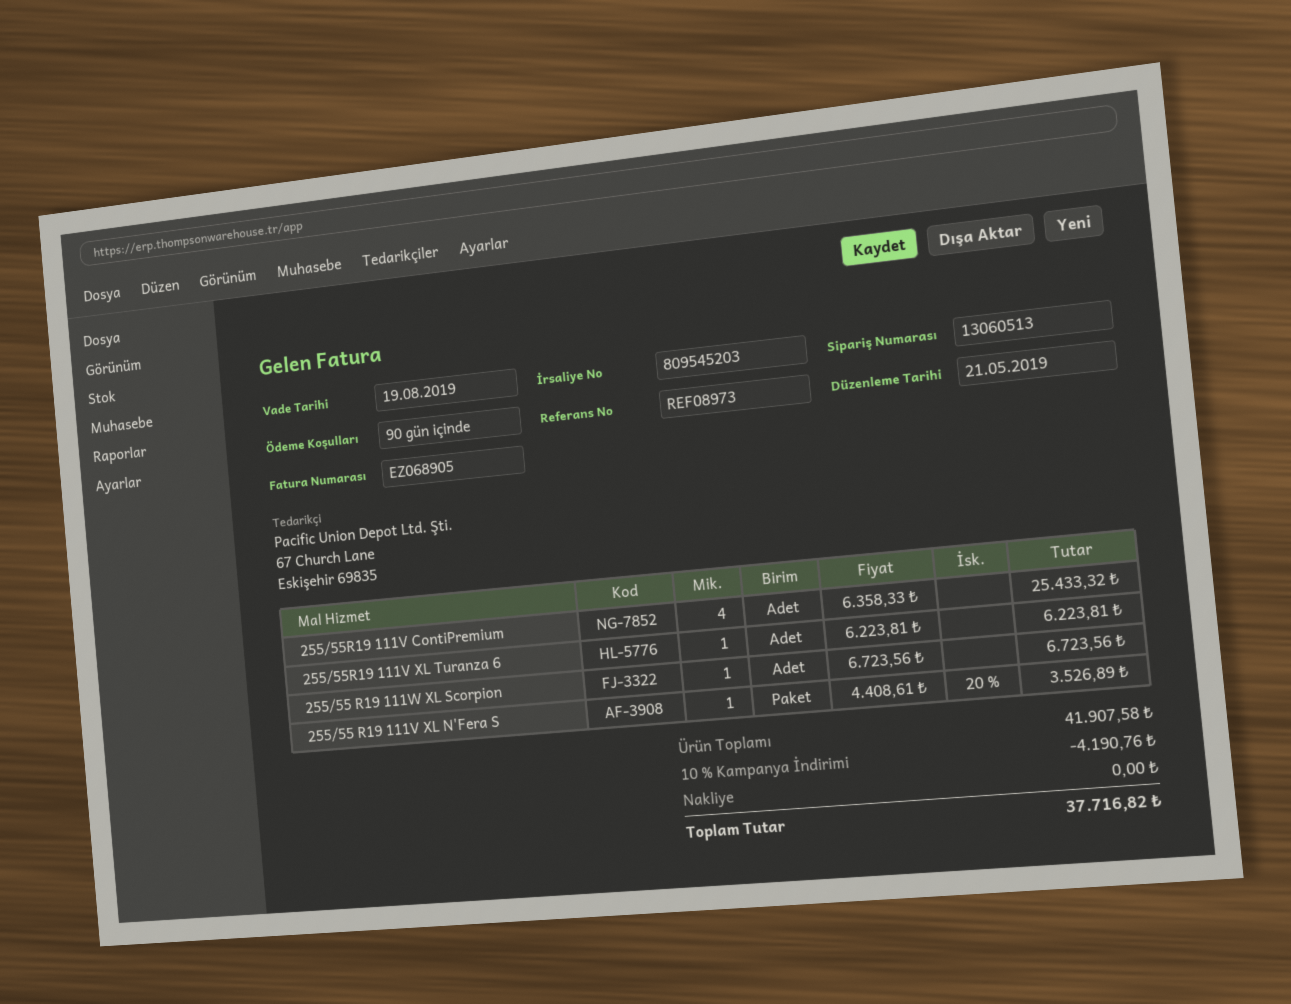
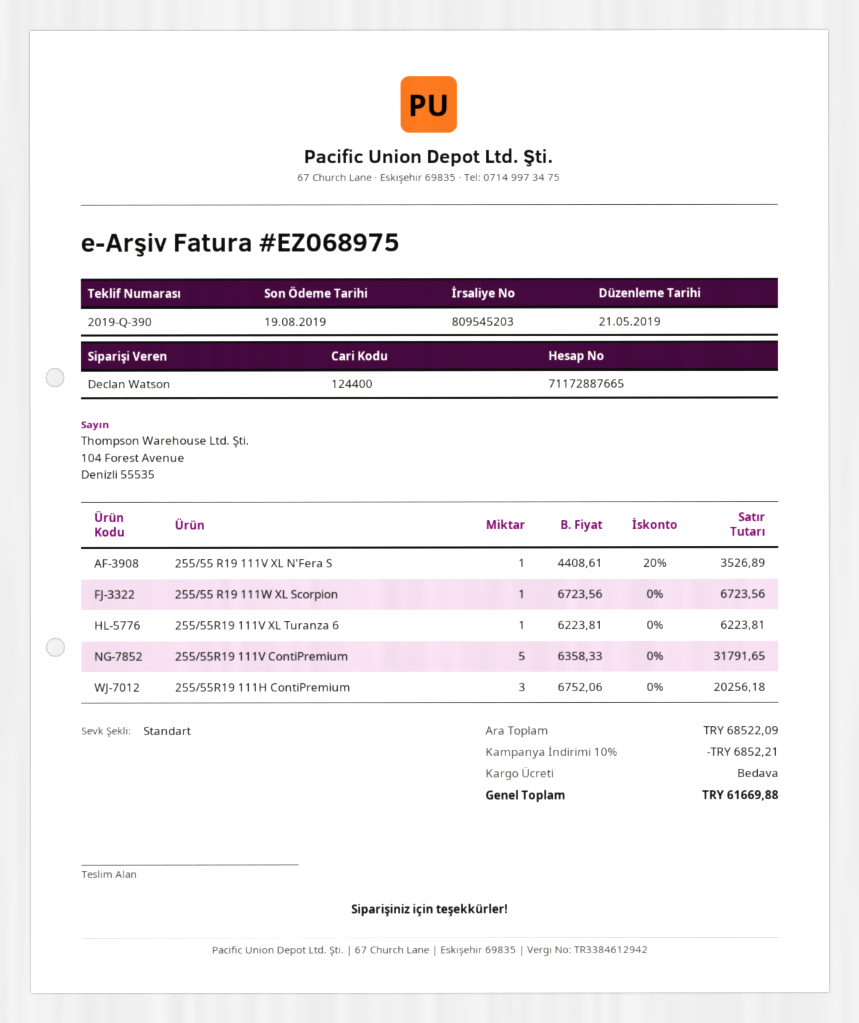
invoice number: EZ068905 -> EZ068975
255/55R19 111V ContiPremium: 4 x 6358.33 = 25433.32 -> 5 x 6358.33 = 31791.65
255/55R19 111H ContiPremium: none -> 3 x 6752.06 = 20256.18
subtotal: 41907.58 -> 68522.09
discount: 10% = 4190.76 -> 10% = 6852.21
total: 37716.82 -> 61669.88

